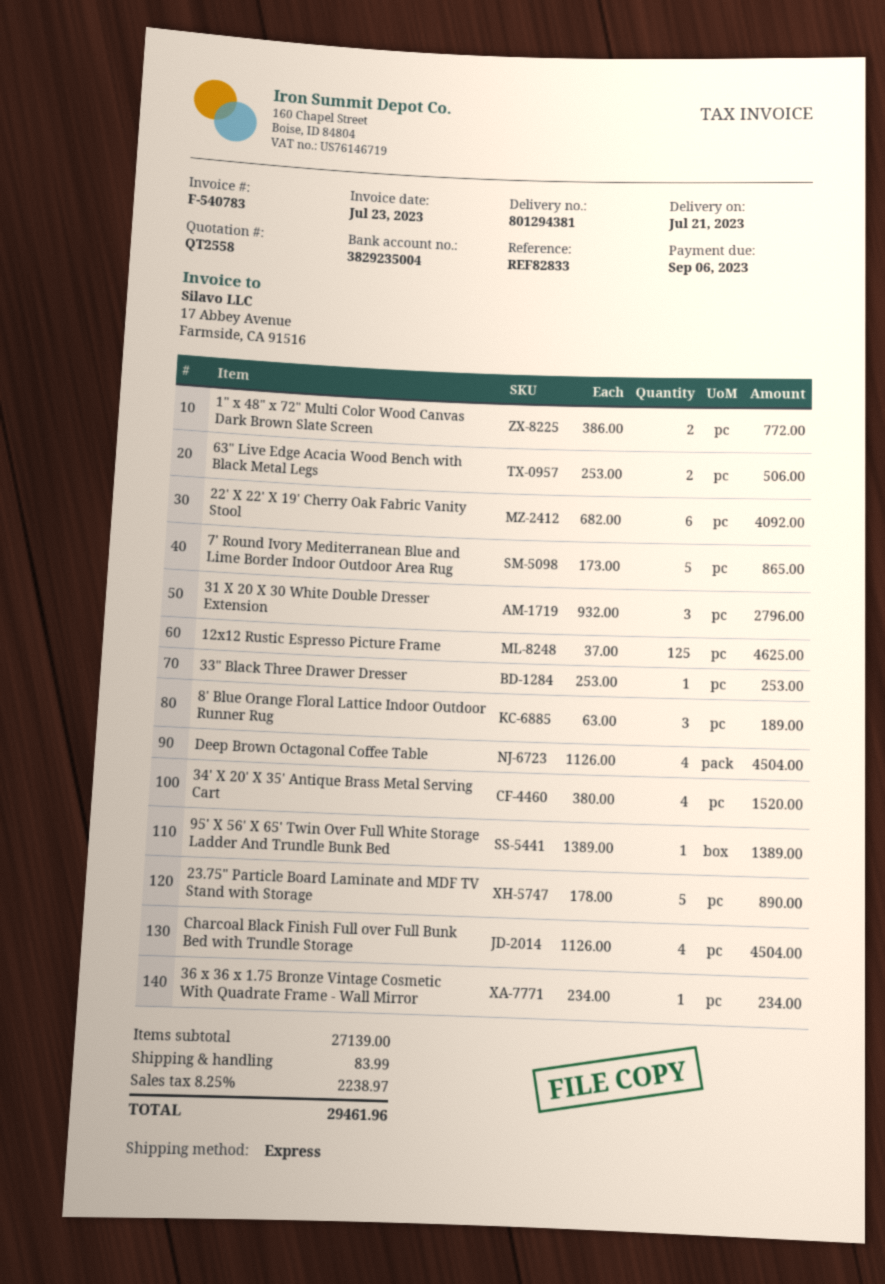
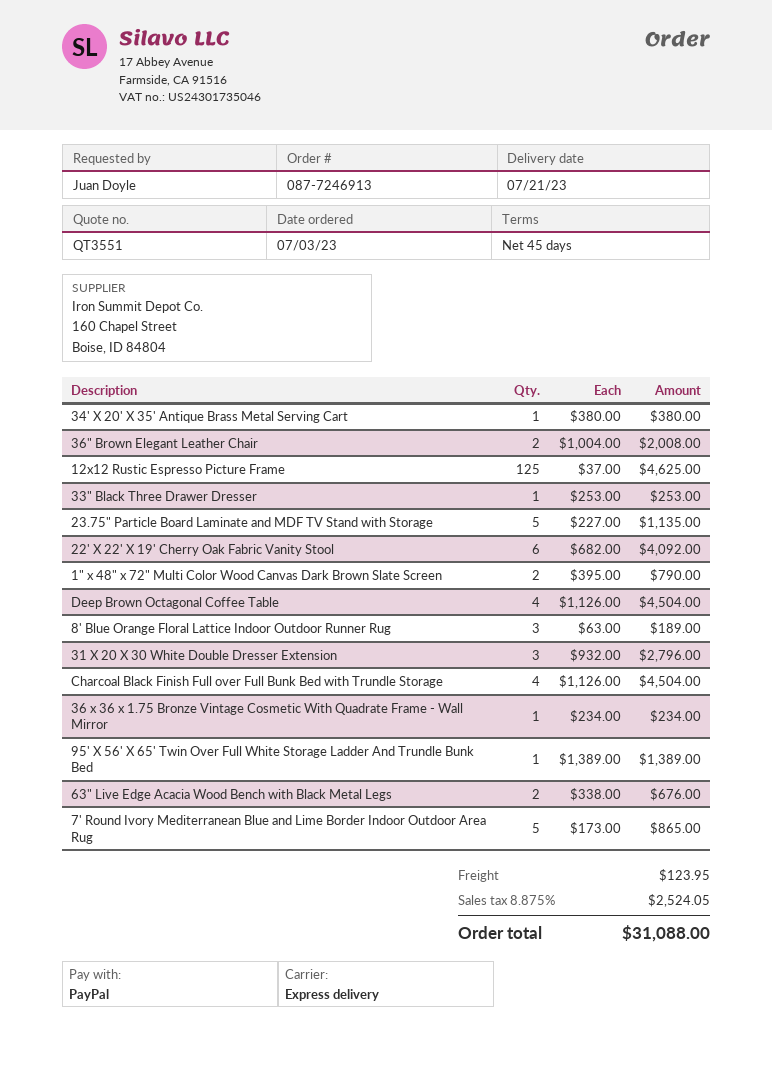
quote number: QT2558 -> QT3551
1" x 48" x 72" Multi Color Wood Canvas Dark Brown Slate Screen: 2 x 386.00 = 772.00 -> 2 x 395.00 = 790.00
63" Live Edge Acacia Wood Bench with Black Metal Legs: 2 x 253.00 = 506.00 -> 2 x 338.00 = 676.00
34' X 20' X 35' Antique Brass Metal Serving Cart: 4 x 380.00 = 1520.00 -> 1 x 380.00 = 380.00
23.75" Particle Board Laminate and MDF TV Stand with Storage: 5 x 178.00 = 890.00 -> 5 x 227.00 = 1135.00
36" Brown Elegant Leather Chair: none -> 2 x 1004.00 = 2008.00
shipping: 83.99 -> 123.95
tax: 8.25% = 2238.97 -> 8.875% = 2524.05
total: 29461.96 -> 31088.00

